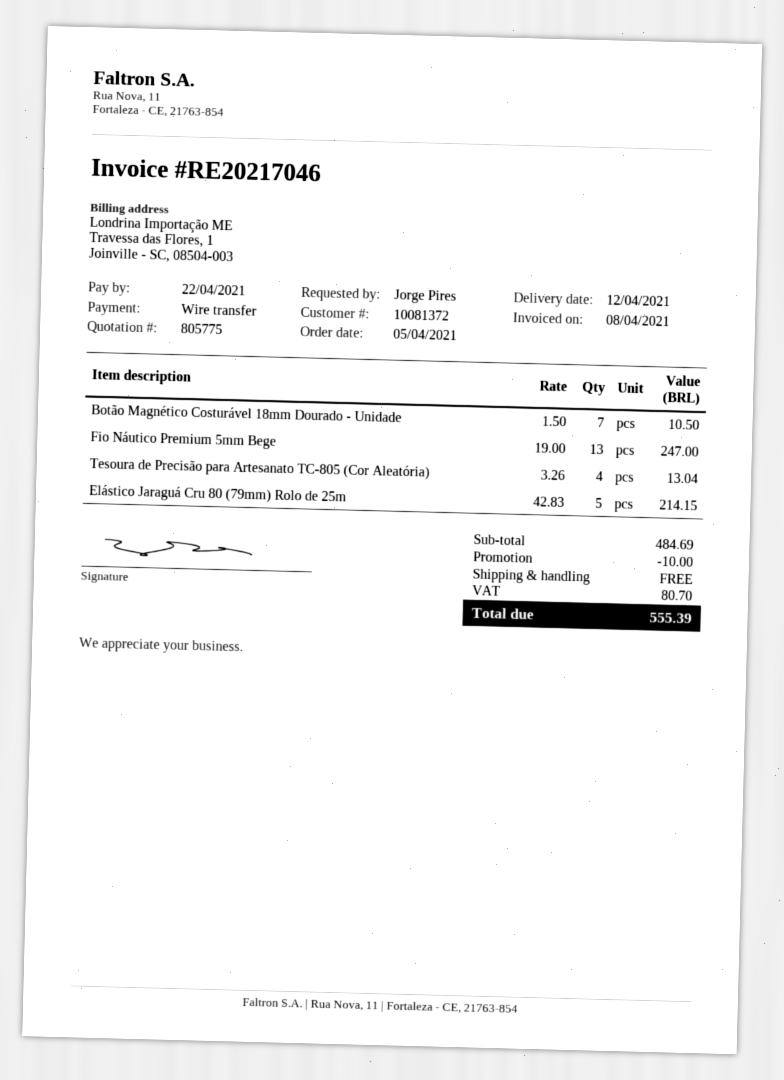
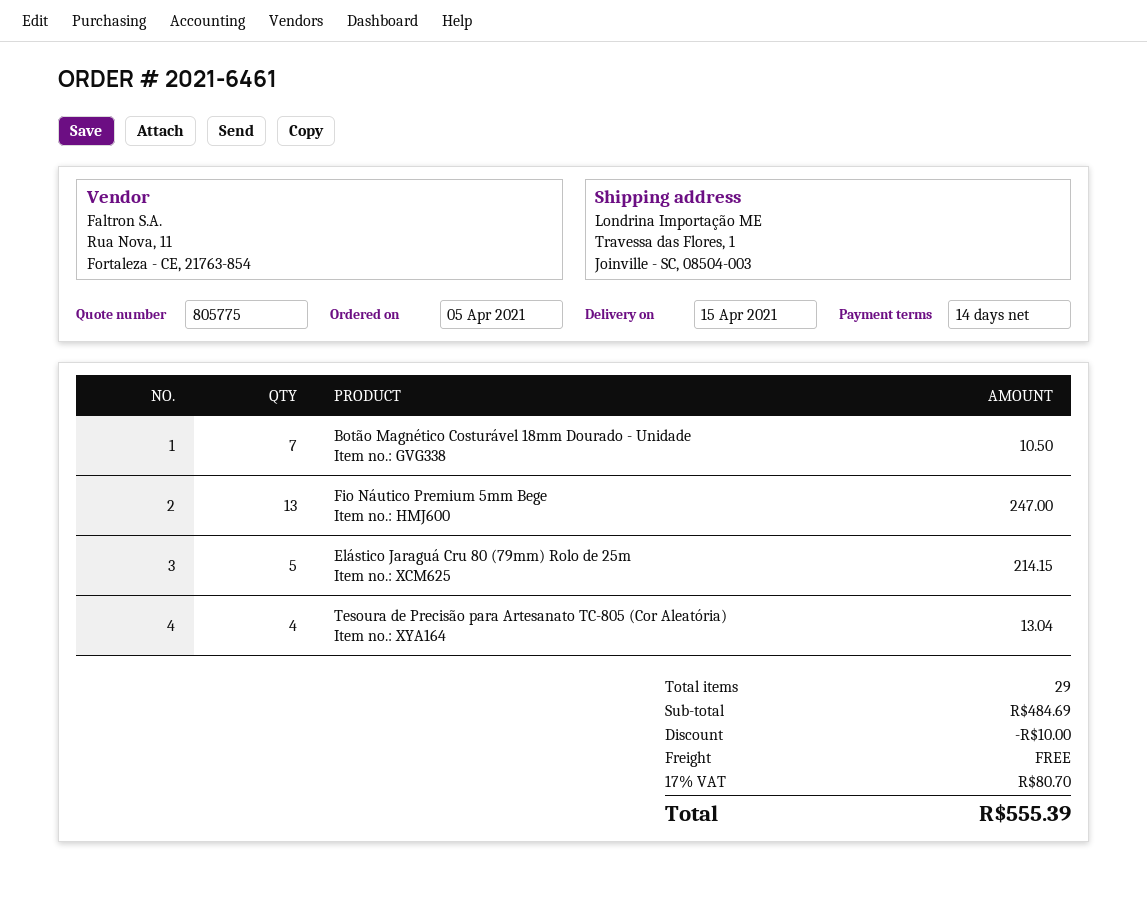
delivery date: 2021-04-12 -> 2021-04-15

